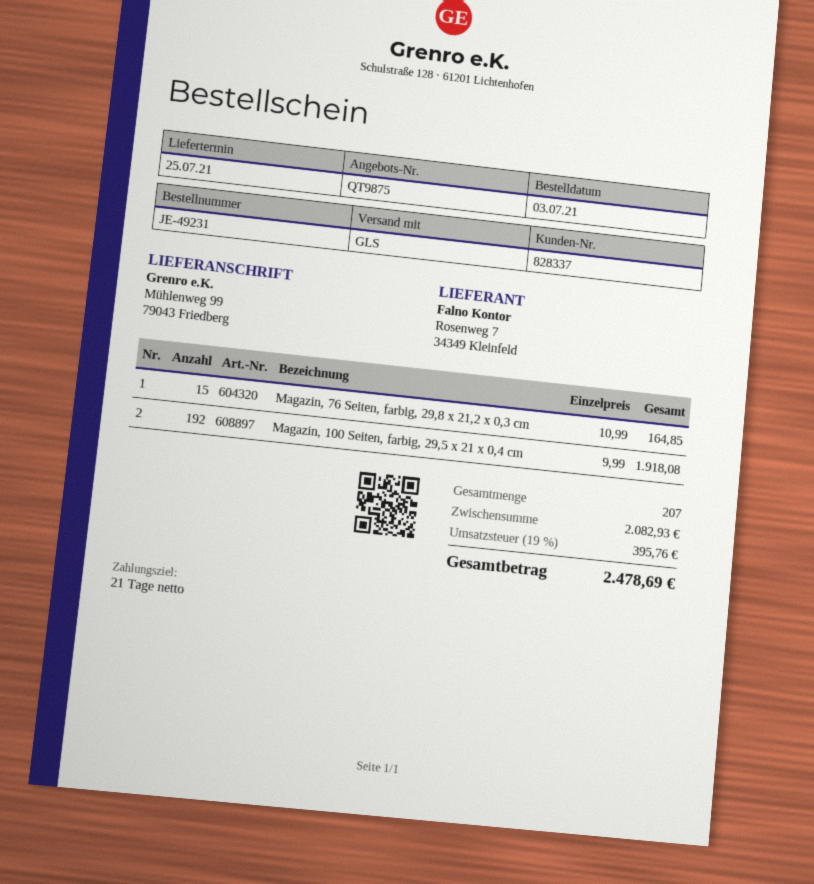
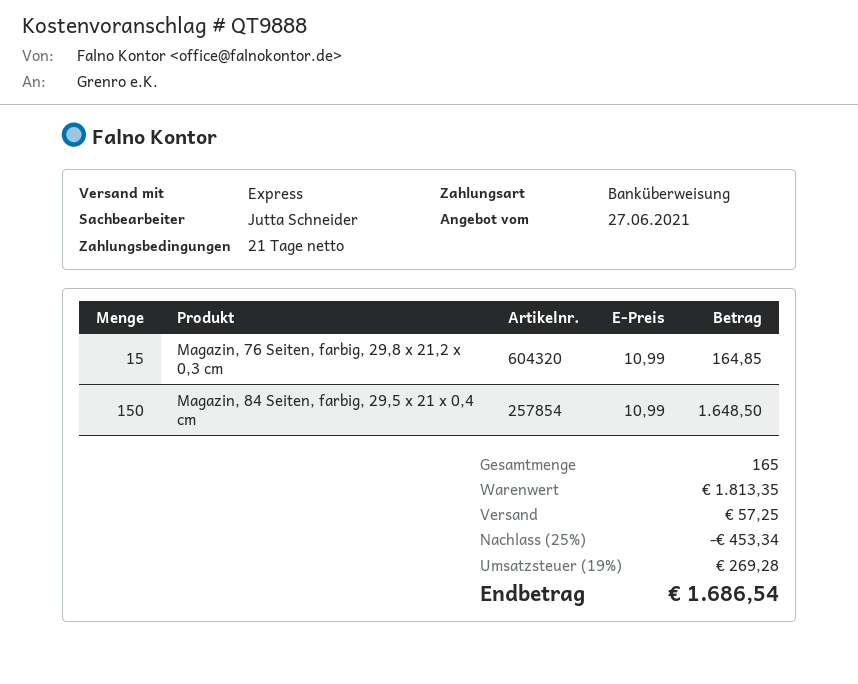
quote number: QT9875 -> QT9888
shipping method: GLS -> express
Magazin, 100 Seiten, farbig, 29,5 x 21 x 0,4 cm: 192 x 9.99 = 1918.08 -> none
Magazin, 84 Seiten, farbig, 29,5 x 21 x 0,4 cm: none -> 150 x 10.99 = 1648.50
total quantity: 207 -> 165
subtotal: 2082.93 -> 1813.35
discount: none -> 25% = 453.34
shipping: none -> 57.25
tax: 19% = 395.76 -> 19% = 269.28
total: 2478.69 -> 1686.54

